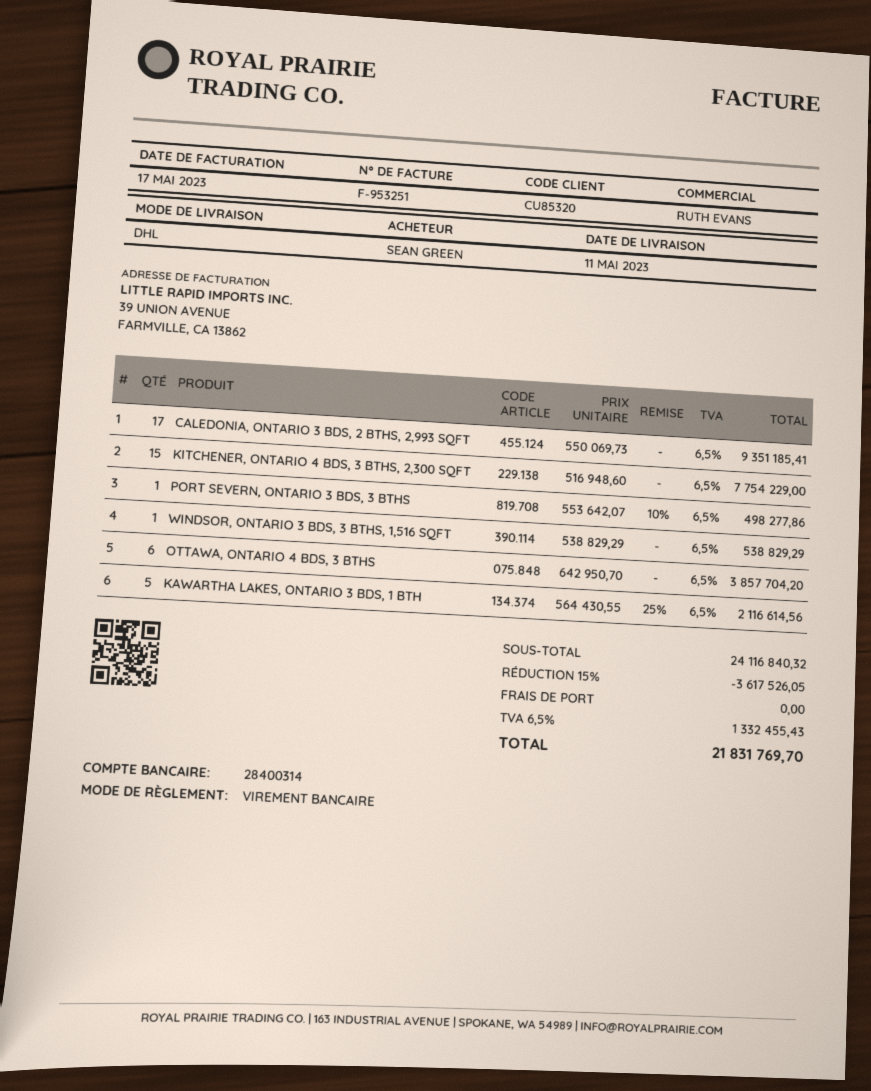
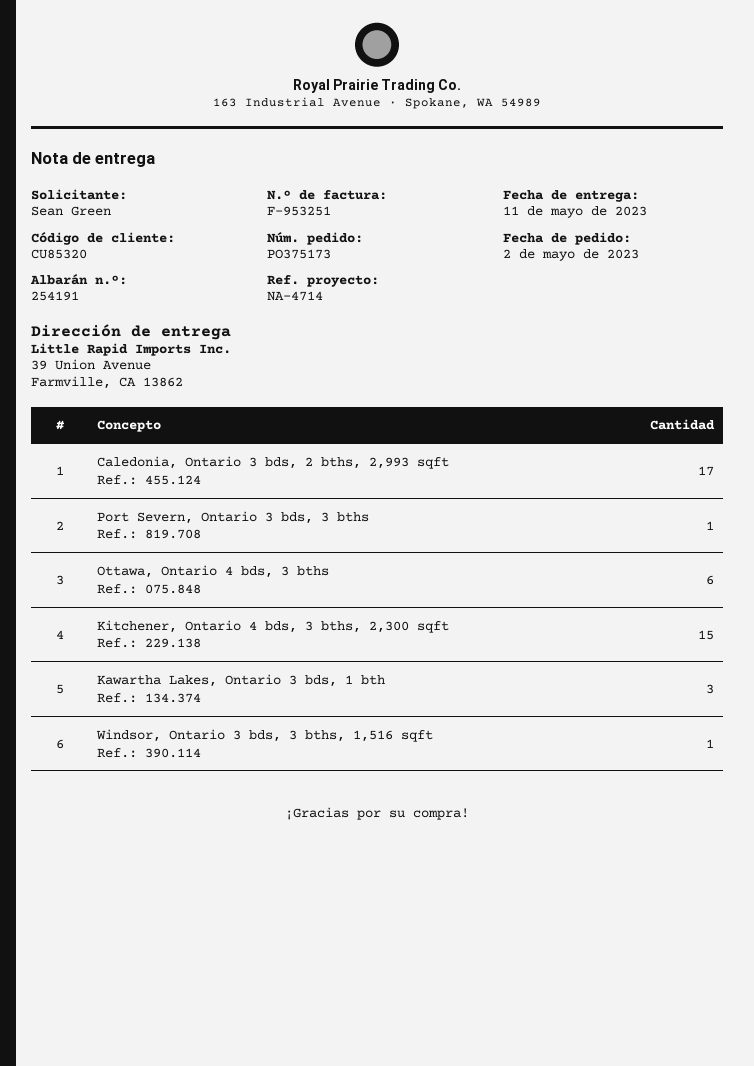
KAWARTHA LAKES, ONTARIO 3 BDS, 1 BTH: 5 -> 3

